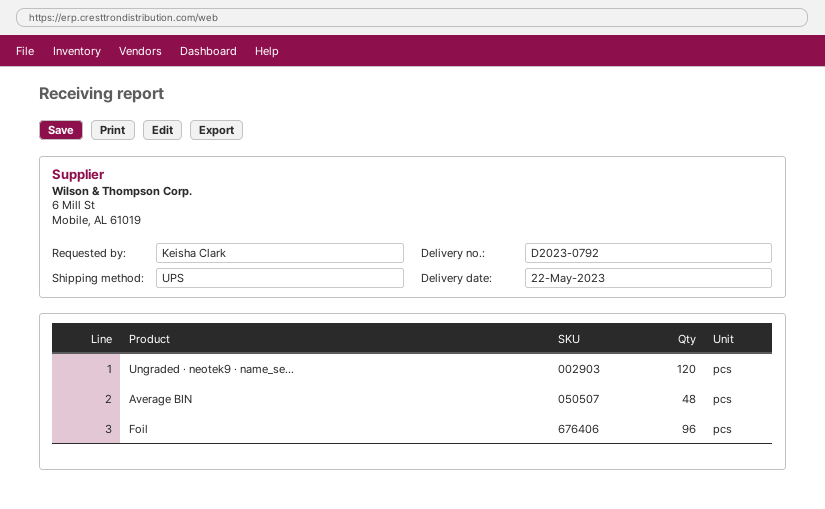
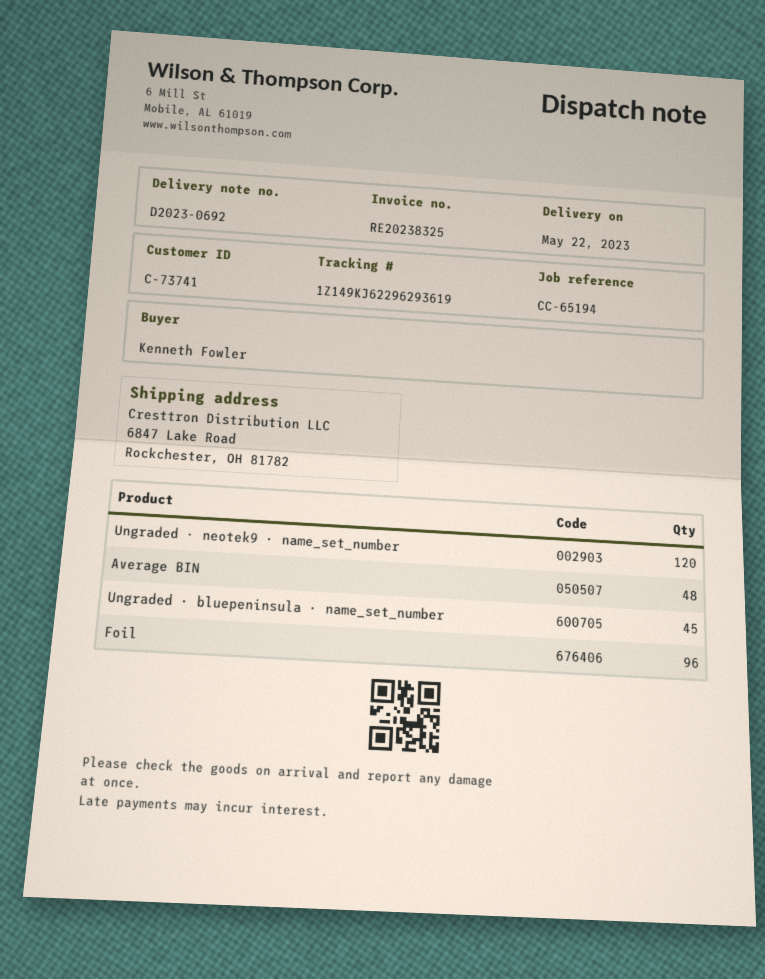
delivery note number: D2023-0792 -> D2023-0692
ordered by: Keisha Clark -> Kenneth Fowler
Ungraded · bluepeninsula · name_set_number: none -> 45

